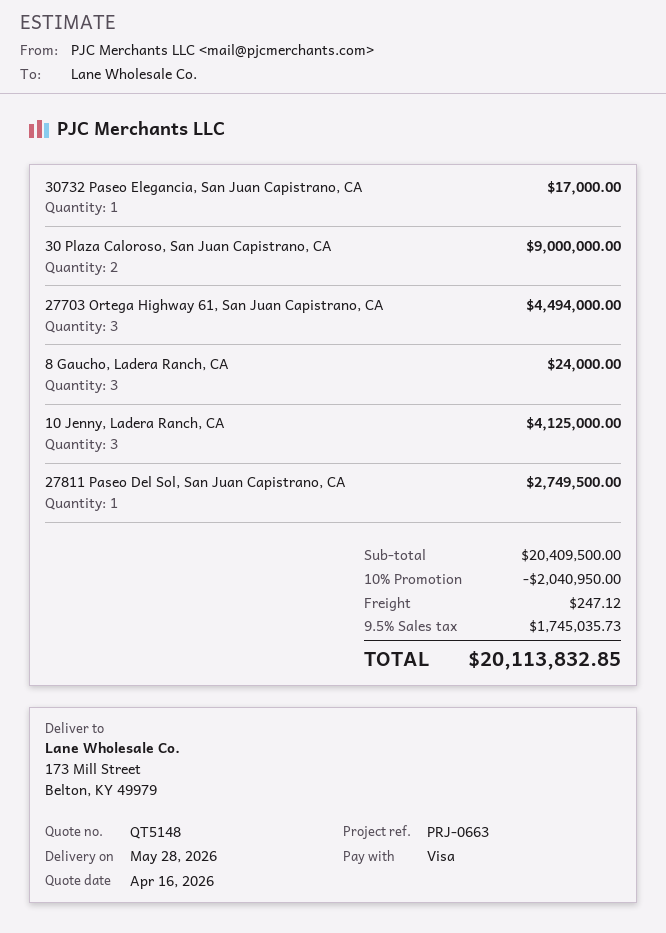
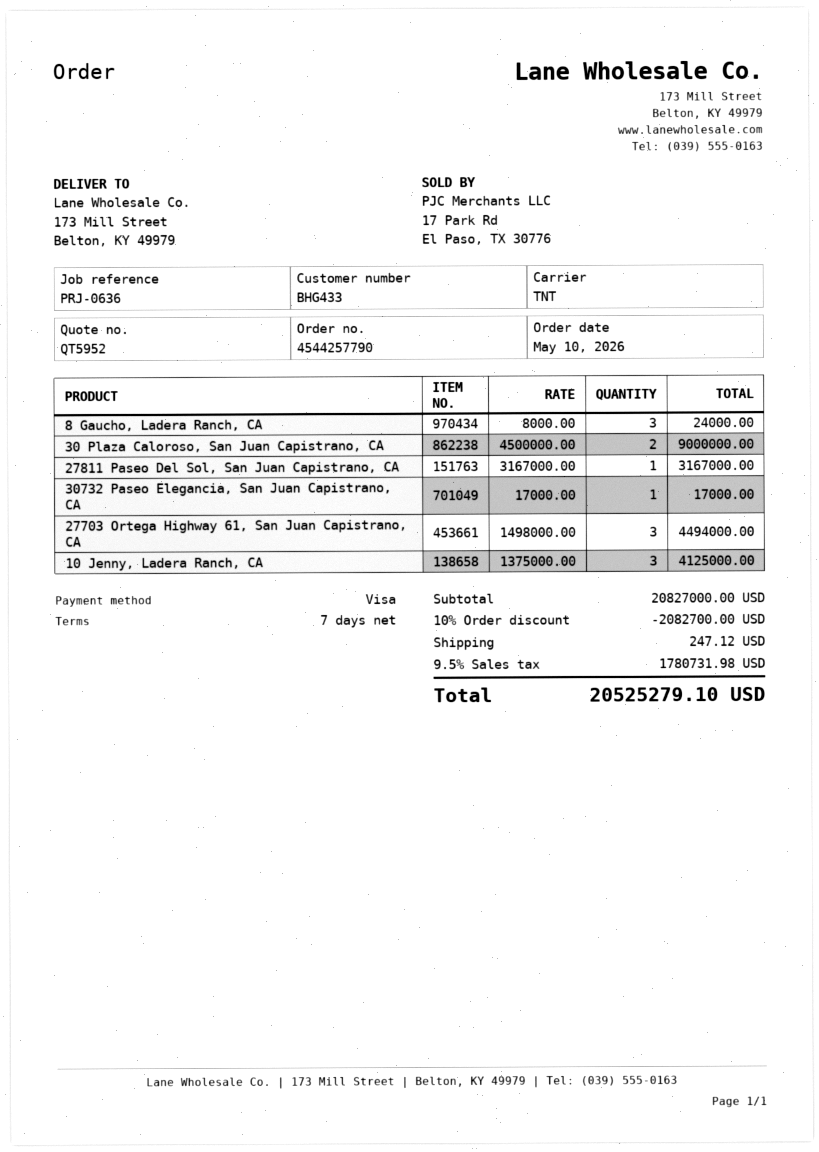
quote number: QT5148 -> QT5952
reference: PRJ-0663 -> PRJ-0636
27811 Paseo Del Sol, San Juan Capistrano, CA: 1 for 2749500.00 -> 1 for 3167000.00
subtotal: 20409500.00 -> 20827000.00
discount: 10% = 2040950.00 -> 10% = 2082700.00
tax: 9.5% = 1745035.73 -> 9.5% = 1780731.98
total: 20113832.85 -> 20525279.10

